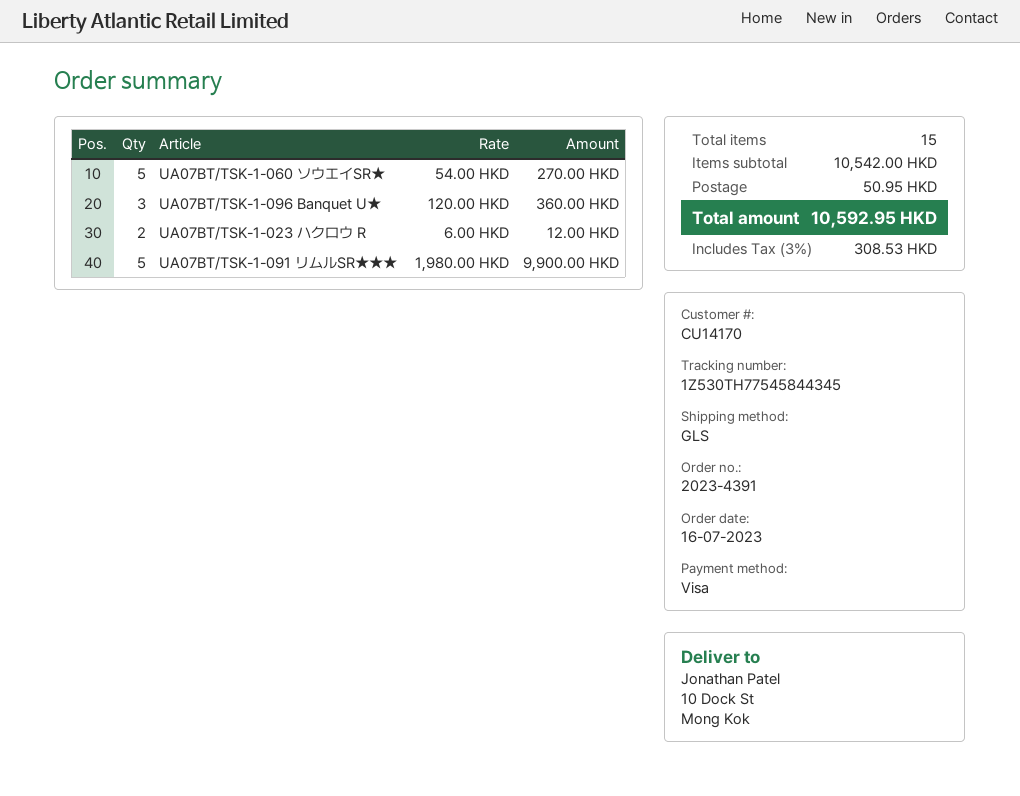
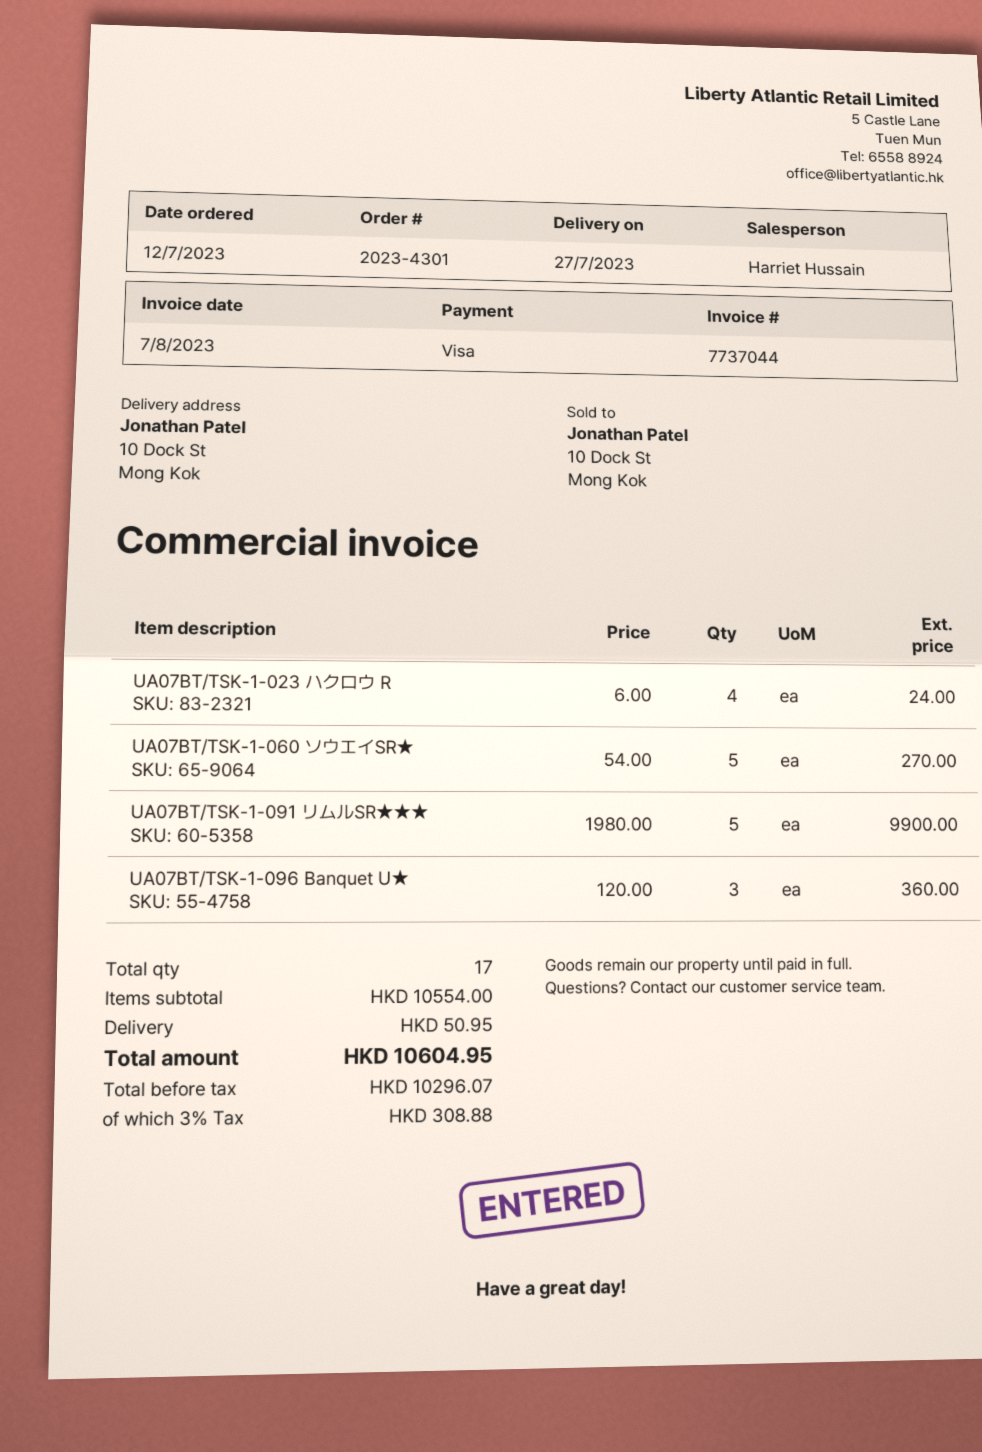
order number: 2023-4391 -> 2023-4301
order date: 2023-07-16 -> 2023-07-12
UA07BT/TSK-1-023 ハクロウ R: 2 x 6.00 = 12.00 -> 4 x 6.00 = 24.00
total quantity: 15 -> 17
subtotal: 10542.00 -> 10554.00
tax: 3% = 308.53 -> 3% = 308.88
total: 10592.95 -> 10604.95

